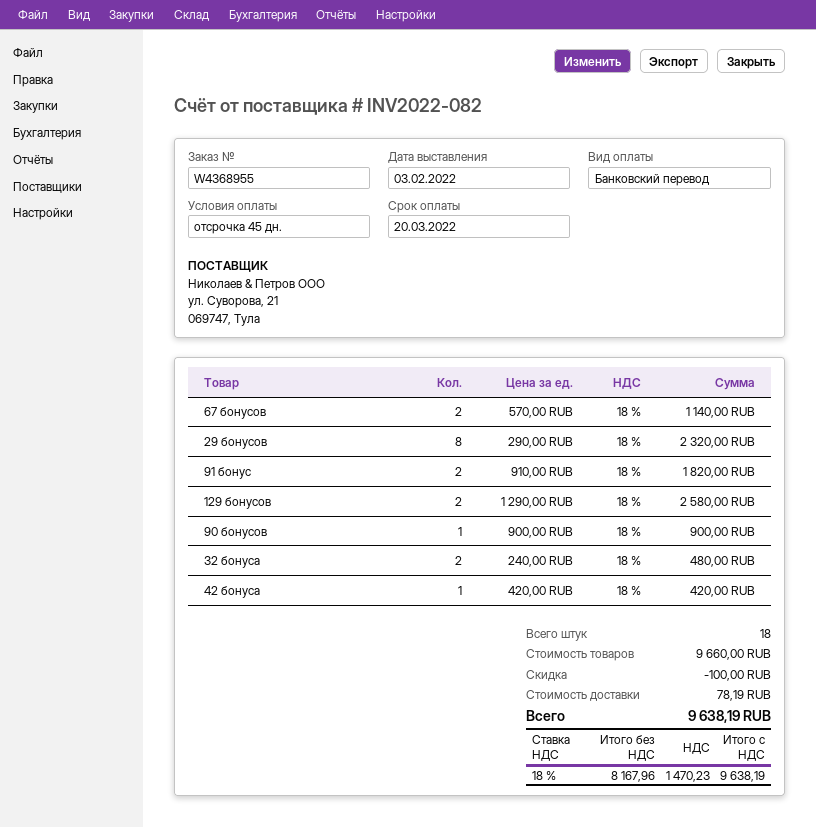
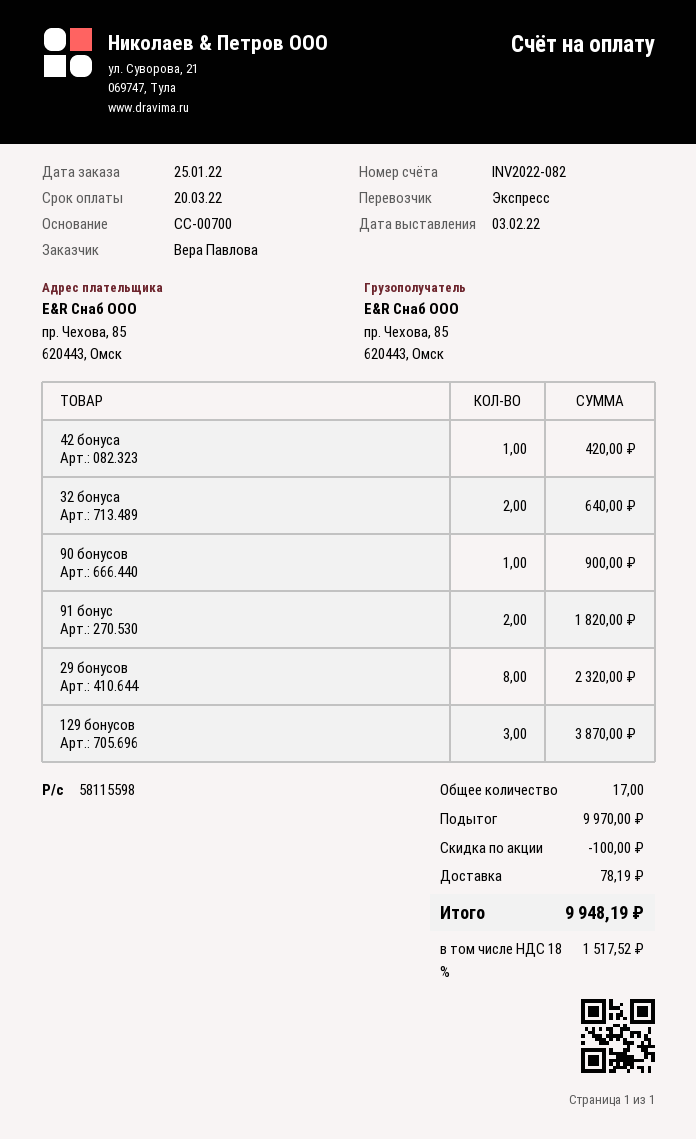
67 бонусов: 2 for 1140.00 -> none
129 бонусов: 2 for 2580.00 -> 3 for 3870.00
32 бонуса: 2 for 480.00 -> 2 for 640.00
total quantity: 18 -> 17
subtotal: 9660.00 -> 9970.00
tax: 18% = 1470.23 -> 18% = 1517.52
total: 9638.19 -> 9948.19

